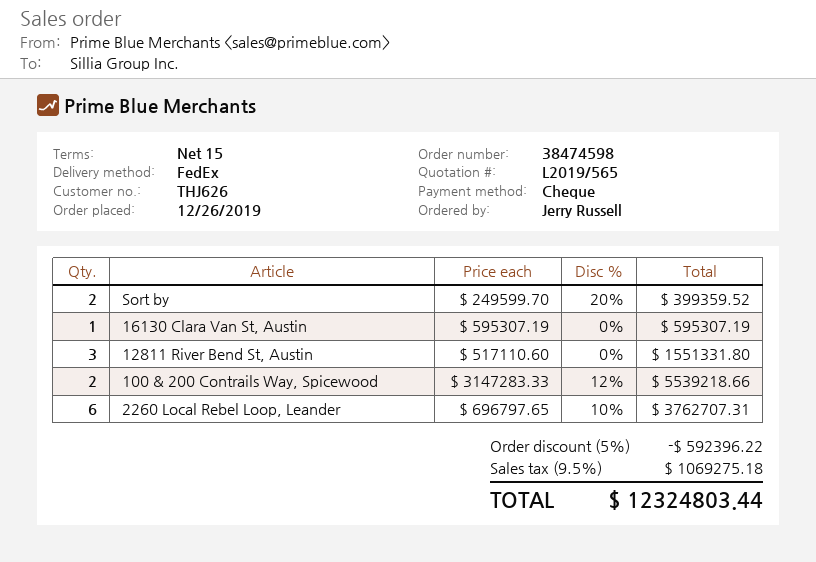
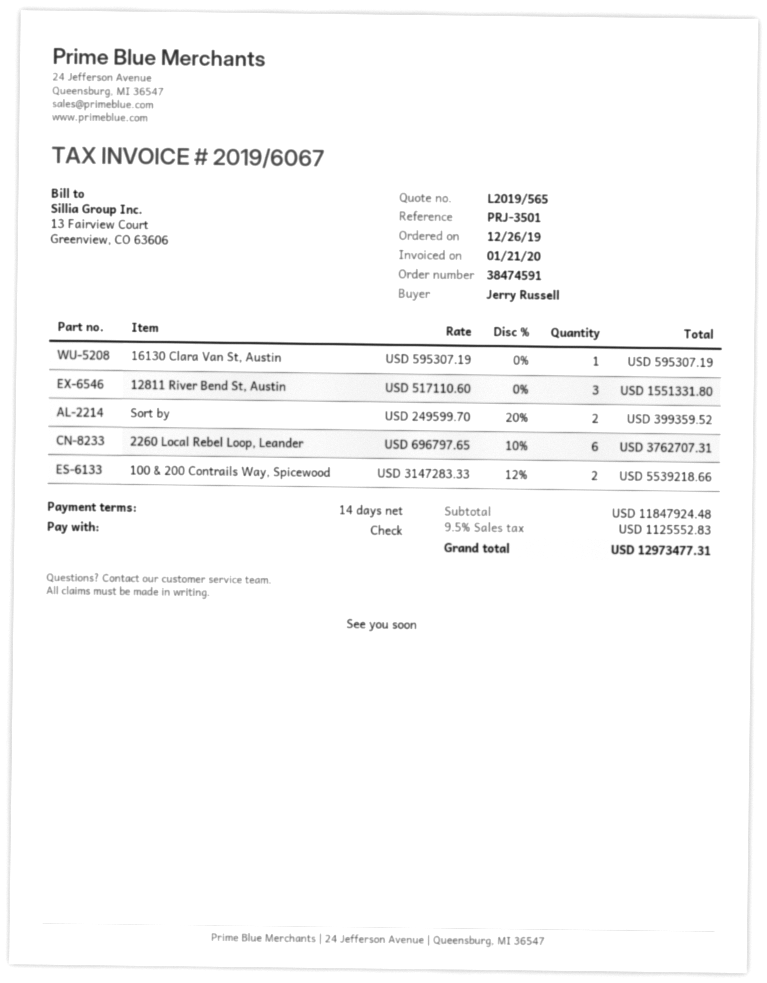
order number: 38474598 -> 38474591
payment terms: 15 days -> 14 days
discount: 5% = 592396.22 -> none
tax: 9.5% = 1069275.18 -> 9.5% = 1125552.83
total: 12324803.44 -> 12973477.31

